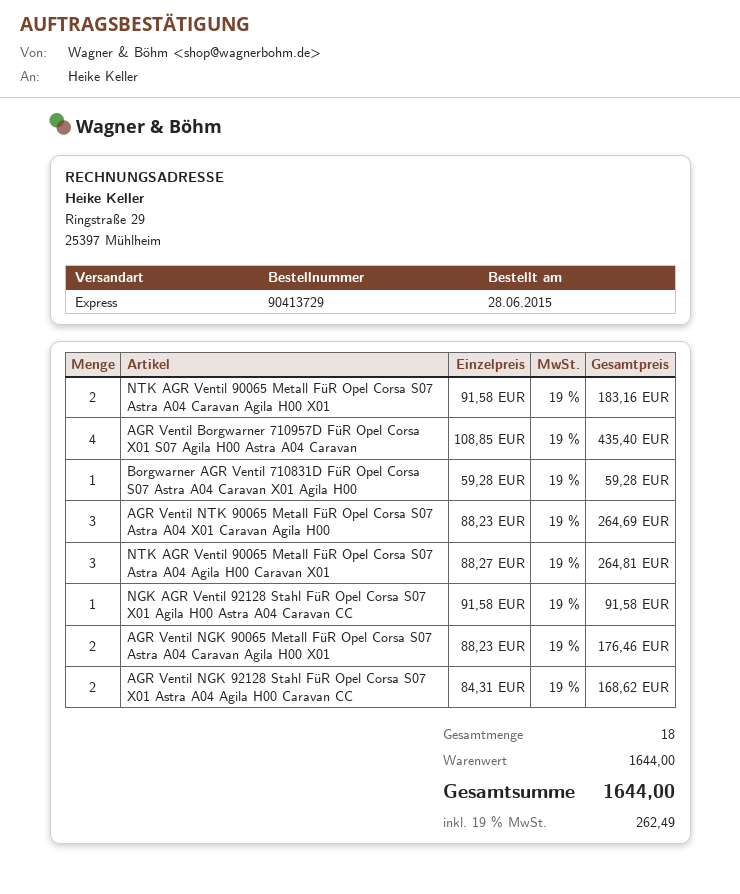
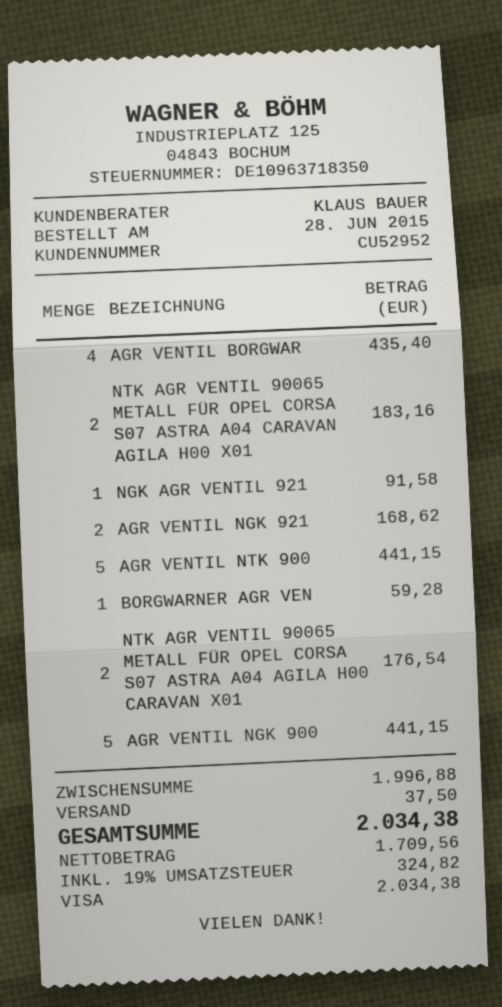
AGR Ventil NTK 90065 Metall FüR Opel Corsa S07 Astra A04 X01 Caravan Agila H00: 3 for 264.69 -> 5 for 441.15
NTK AGR Ventil 90065 Metall FüR Opel Corsa S07 Astra A04 Agila H00 Caravan X01: 3 for 264.81 -> 2 for 176.54
AGR Ventil NGK 90065 Metall FüR Opel Corsa S07 Astra A04 Caravan Agila H00 X01: 2 for 176.46 -> 5 for 441.15
subtotal: 1644.00 -> 1996.88
shipping: none -> 37.50
tax: 19% = 262.49 -> 19% = 324.82
total: 1644.00 -> 2034.38

